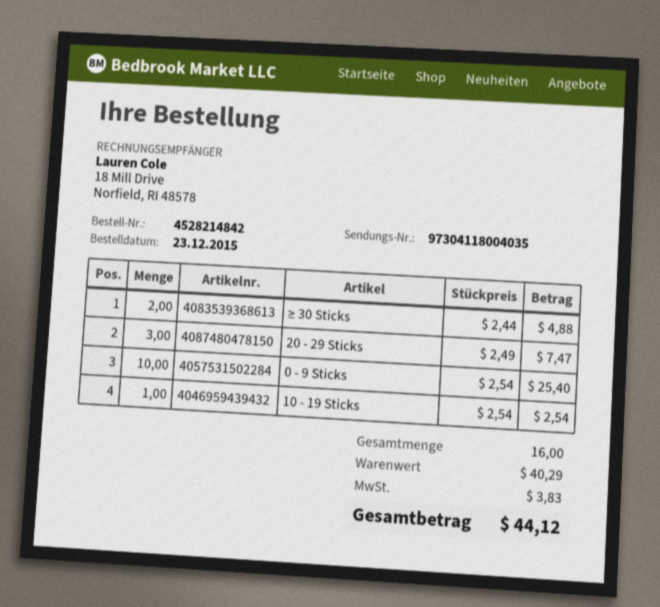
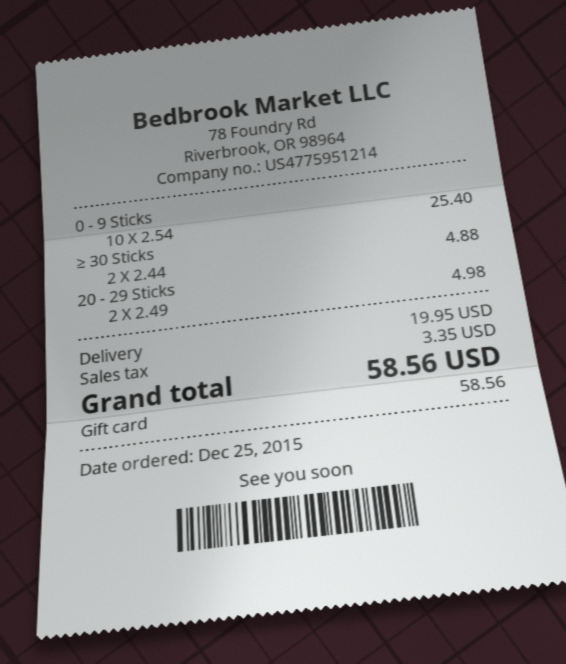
order date: 2015-12-23 -> 2015-12-25
20 - 29 Sticks: 3 x 2.49 = 7.47 -> 2 x 2.49 = 4.98
10 - 19 Sticks: 1 x 2.54 = 2.54 -> none
shipping: none -> 19.95
tax: 3.83 -> 3.35
total: 44.12 -> 58.56

